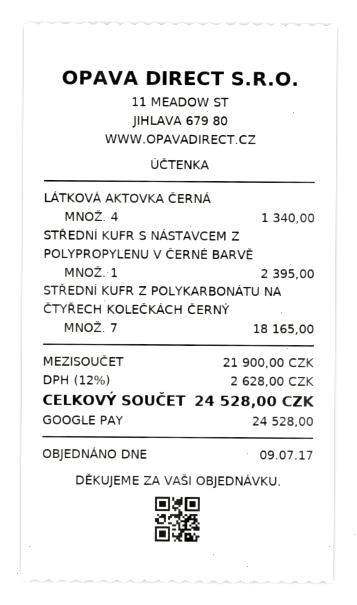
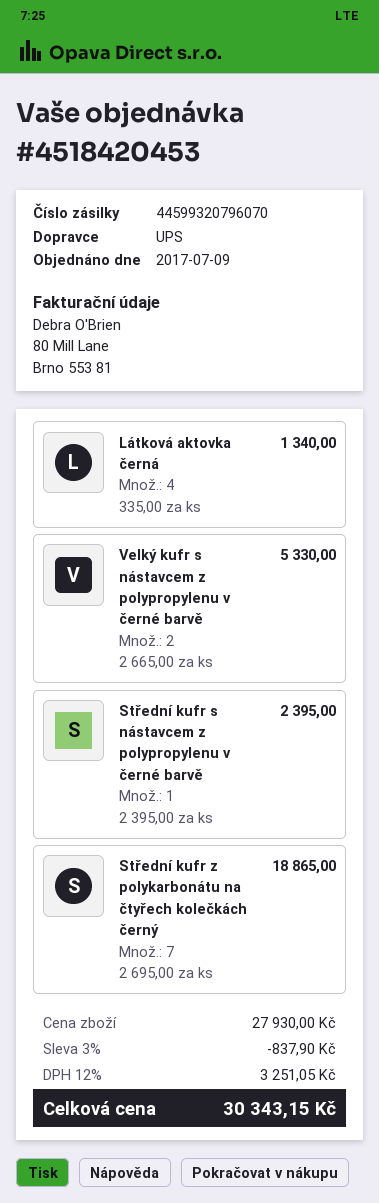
STŘEDNÍ KUFR Z POLYKARBONÁTU NA ČTYŘECH KOLEČKÁCH ČERNÝ: 7 for 18165.00 -> 7 for 18865.00
Velký kufr s nástavcem z polypropylenu v černé barvě: none -> 2 for 5330.00
subtotal: 21900.00 -> 27930.00
discount: none -> 3% = 837.90
tax: 12% = 2628.00 -> 12% = 3251.05
total: 24528.00 -> 30343.15

